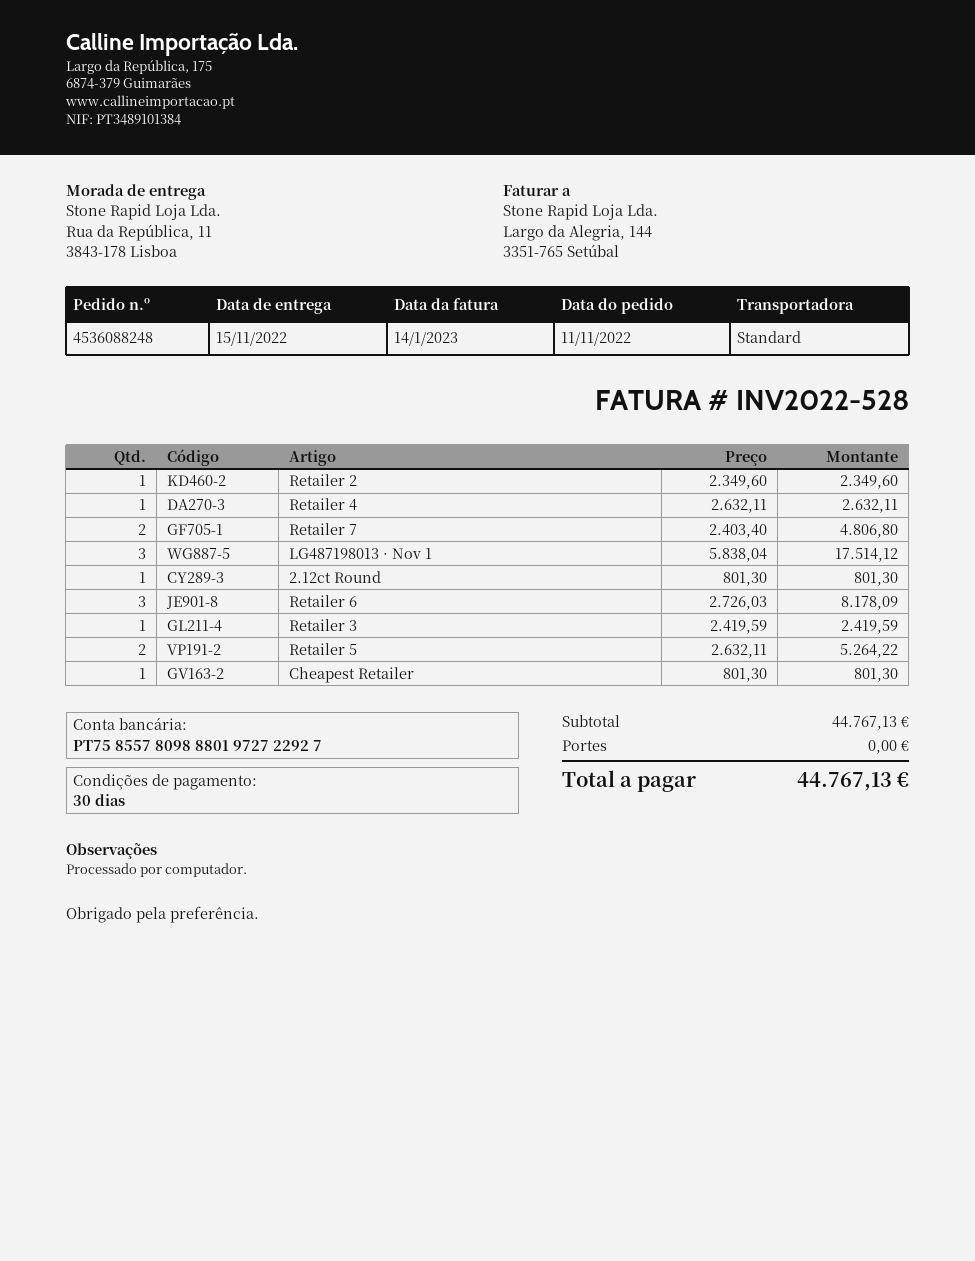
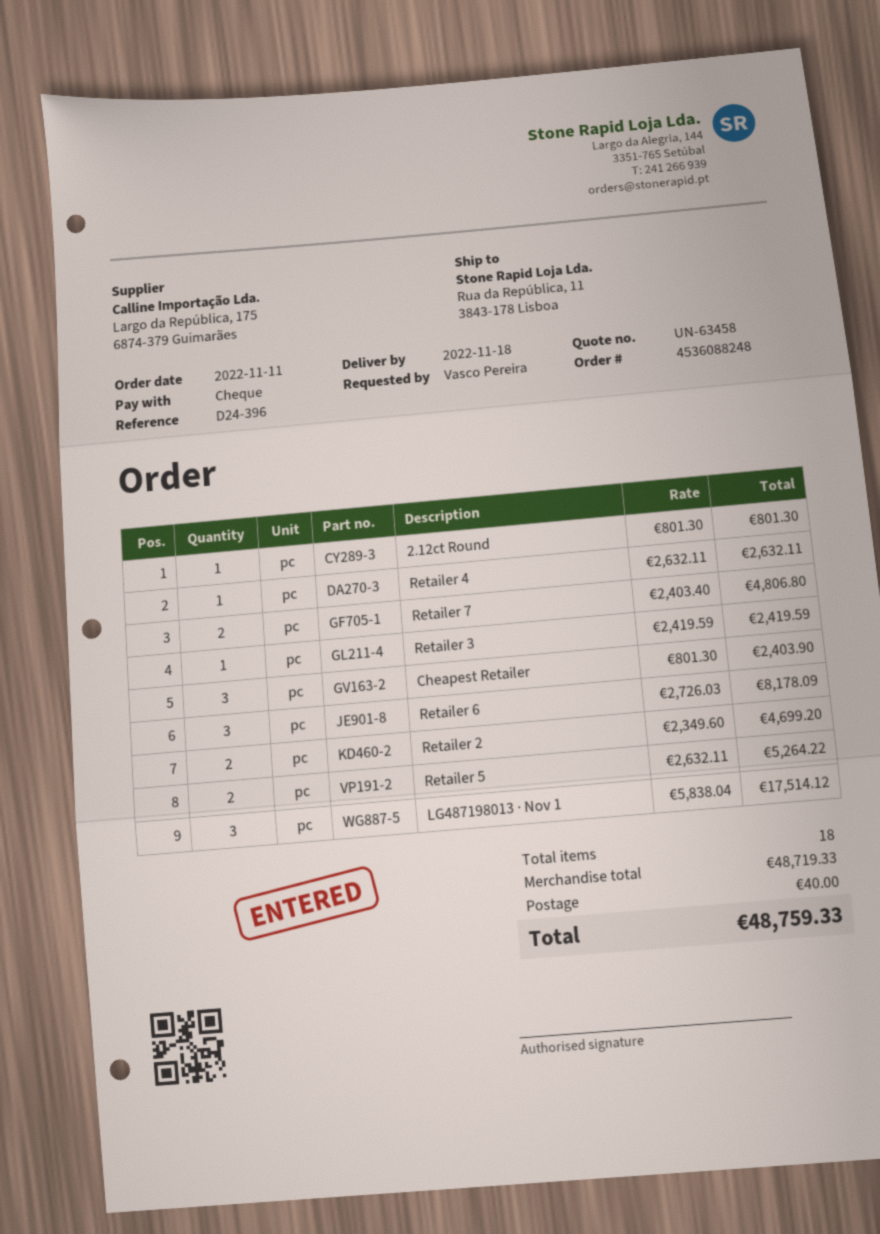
delivery date: 2022-11-15 -> 2022-11-18
Retailer 2: 1 x 2349.60 = 2349.60 -> 2 x 2349.60 = 4699.20
Cheapest Retailer: 1 x 801.30 = 801.30 -> 3 x 801.30 = 2403.90
subtotal: 44767.13 -> 48719.33
shipping: 0.00 -> 40.00
total: 44767.13 -> 48759.33

